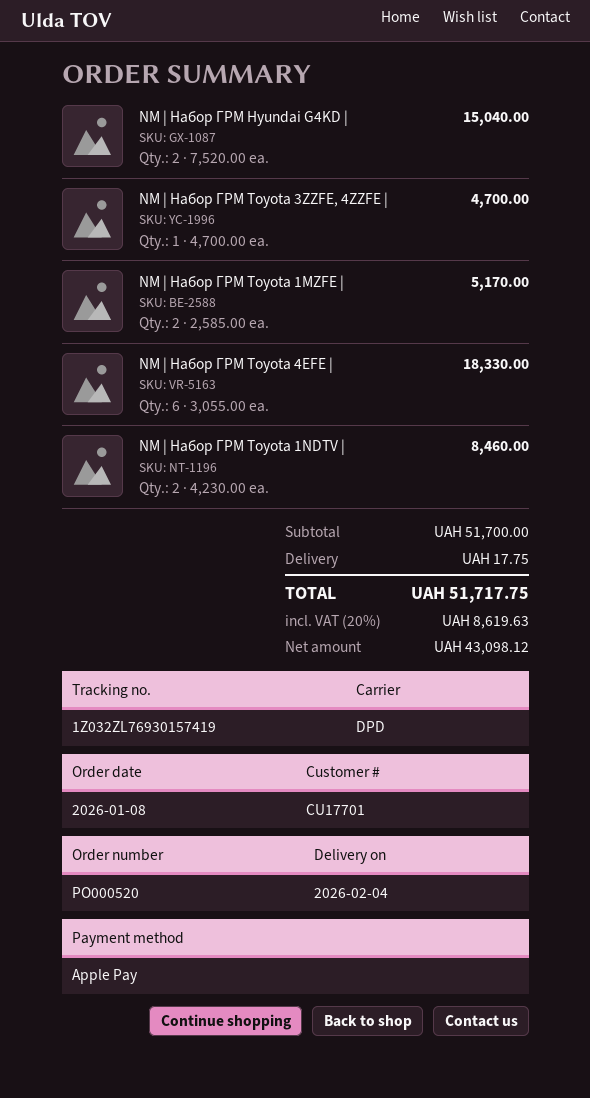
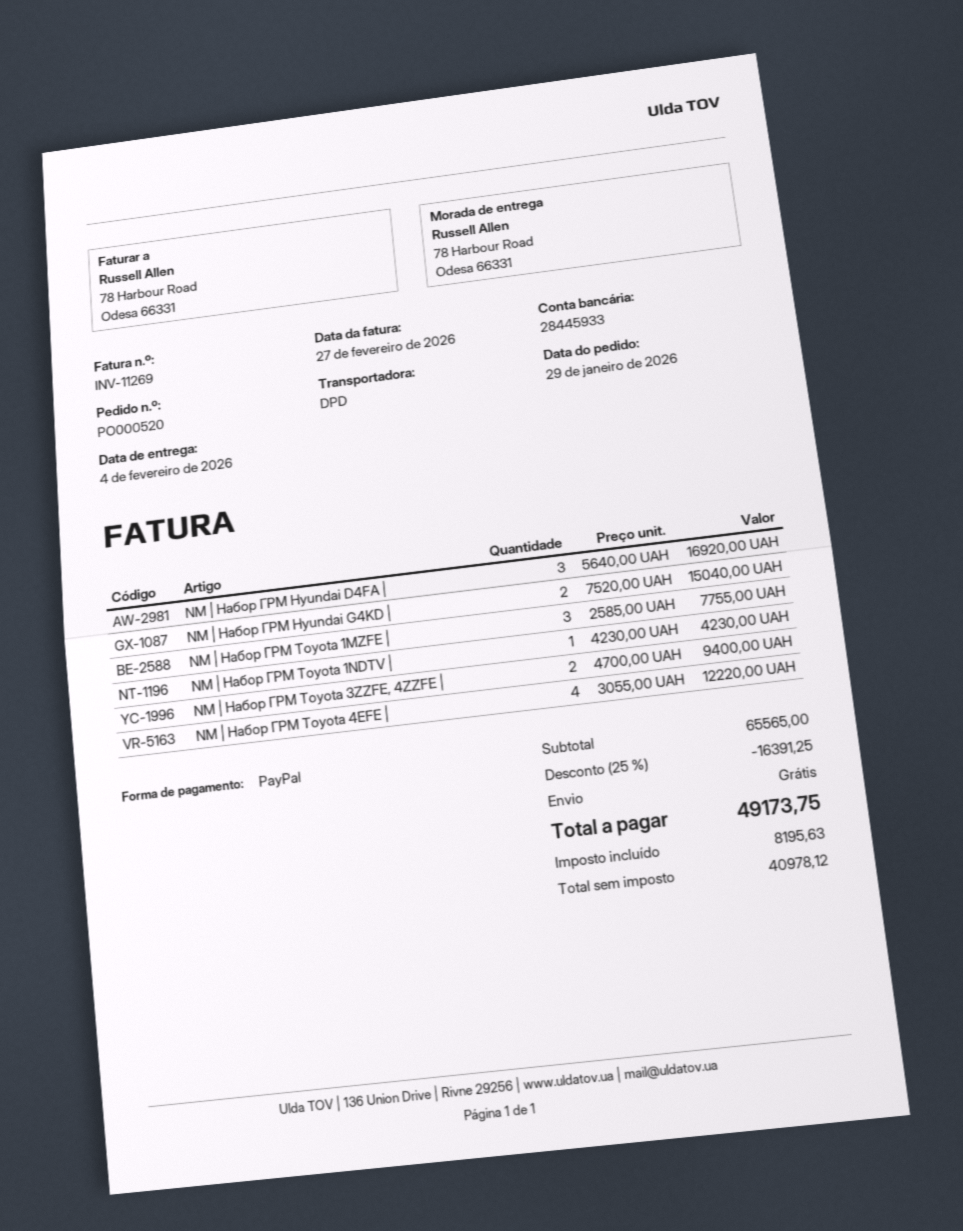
order date: 2026-01-08 -> 2026-01-29
payment method: Apple Pay -> PayPal
NM | Набор ГРМ Toyota 3ZZFE, 4ZZFE |: 1 x 4700.00 = 4700.00 -> 2 x 4700.00 = 9400.00
NM | Набор ГРМ Toyota 1MZFE |: 2 x 2585.00 = 5170.00 -> 3 x 2585.00 = 7755.00
NM | Набор ГРМ Toyota 4EFE |: 6 x 3055.00 = 18330.00 -> 4 x 3055.00 = 12220.00
NM | Набор ГРМ Toyota 1NDTV |: 2 x 4230.00 = 8460.00 -> 1 x 4230.00 = 4230.00
NM | Набор ГРМ Hyundai D4FA |: none -> 3 x 5640.00 = 16920.00
subtotal: 51700.00 -> 65565.00
discount: none -> 25% = 16391.25
shipping: 17.75 -> 0.00
net: 43098.12 -> 40978.12
tax: 8619.63 -> 8195.63
total: 51717.75 -> 49173.75

